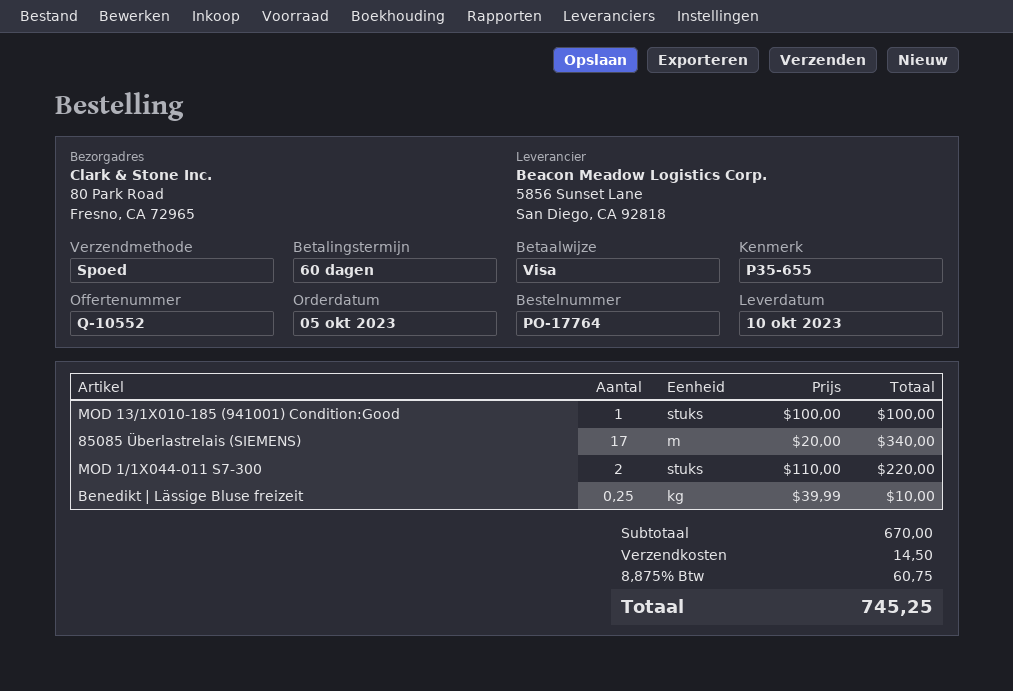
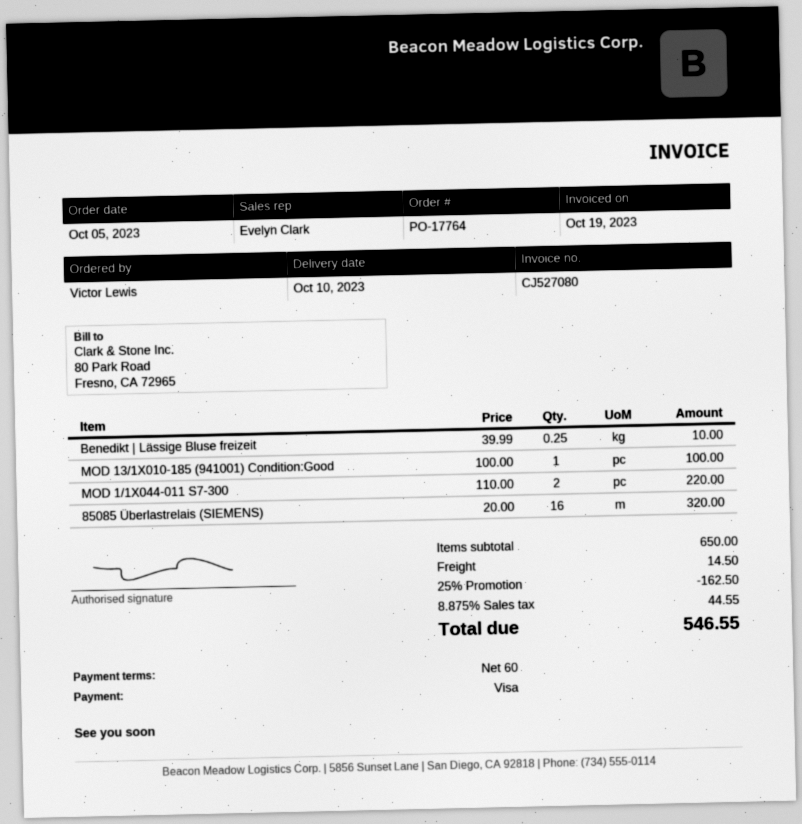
85085 Überlastrelais (SIEMENS): 17 x 20.00 = 340.00 -> 16 x 20.00 = 320.00
subtotal: 670.00 -> 650.00
discount: none -> 25% = 162.50
tax: 8.875% = 60.75 -> 8.875% = 44.55
total: 745.25 -> 546.55

